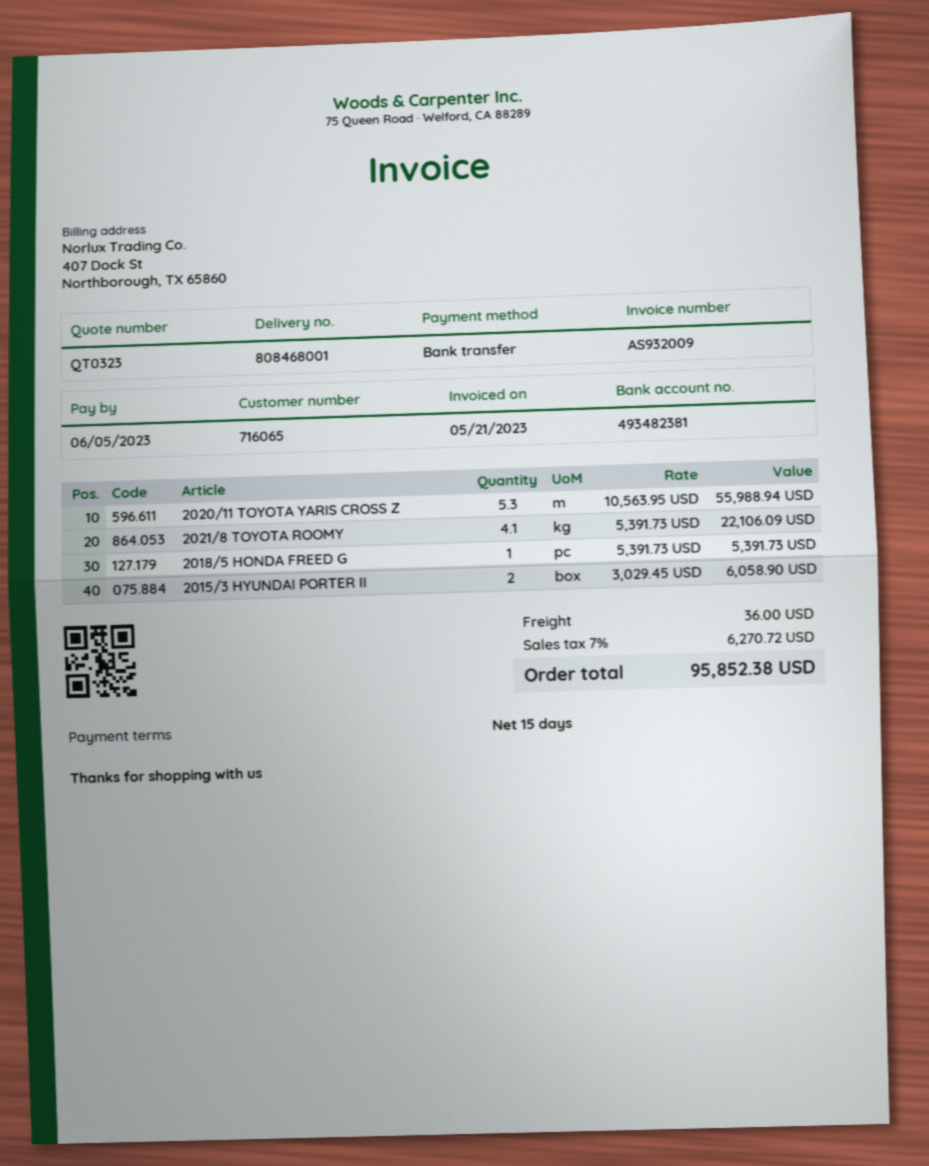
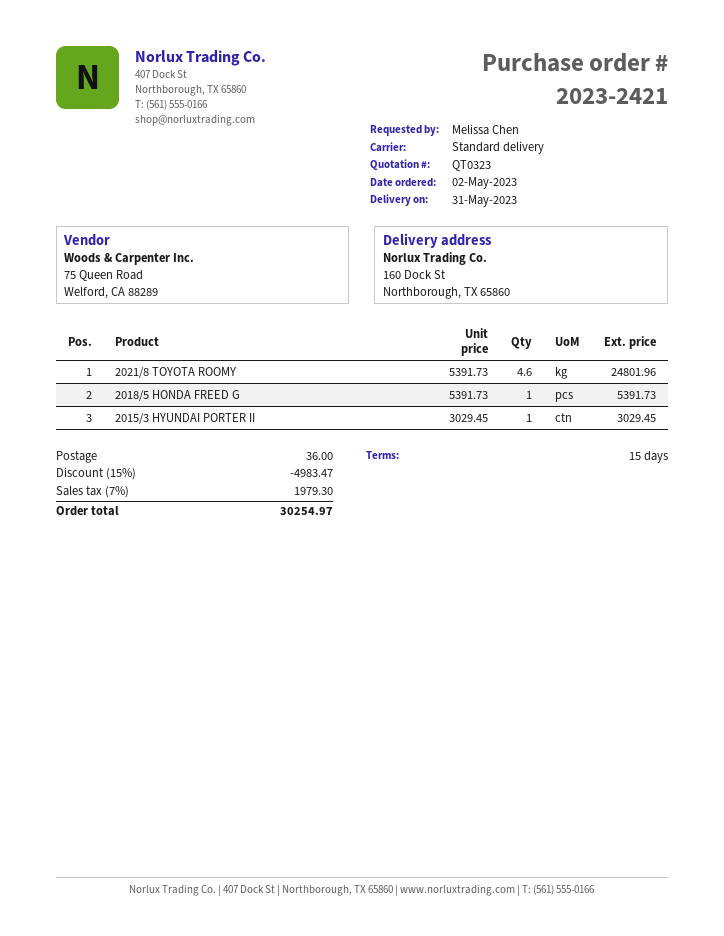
2020/11 TOYOTA YARIS CROSS Z: 5.3 x 10563.95 = 55988.94 -> none
2021/8 TOYOTA ROOMY: 4.1 x 5391.73 = 22106.09 -> 4.6 x 5391.73 = 24801.96
2015/3 HYUNDAI PORTER II: 2 x 3029.45 = 6058.90 -> 1 x 3029.45 = 3029.45
discount: none -> 15% = 4983.47
tax: 7% = 6270.72 -> 7% = 1979.30
total: 95852.38 -> 30254.97

